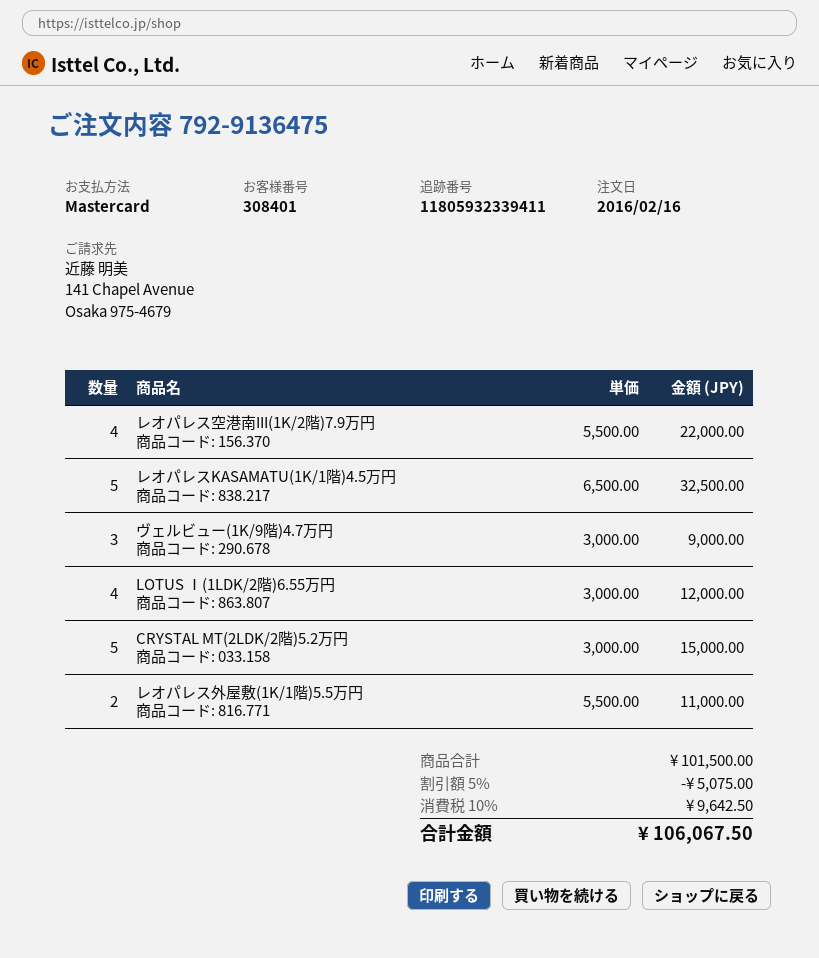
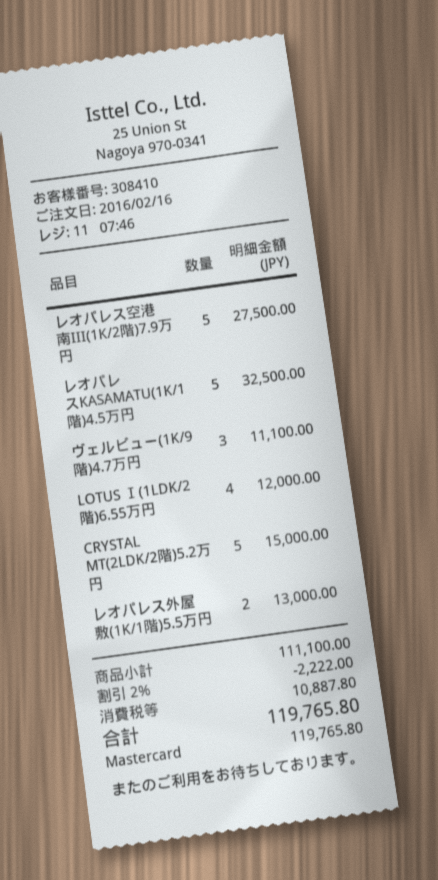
customer number: 308401 -> 308410
レオパレス空港南III(1K/2階)7.9万円: 4 for 22000.00 -> 5 for 27500.00
ヴェルビュー(1K/9階)4.7万円: 3 for 9000.00 -> 3 for 11100.00
レオパレス外屋敷(1K/1階)5.5万円: 2 for 11000.00 -> 2 for 13000.00
subtotal: 101500.00 -> 111100.00
discount: 5% = 5075.00 -> 2% = 2222.00
tax: 9642.50 -> 10887.80
total: 106067.50 -> 119765.80

